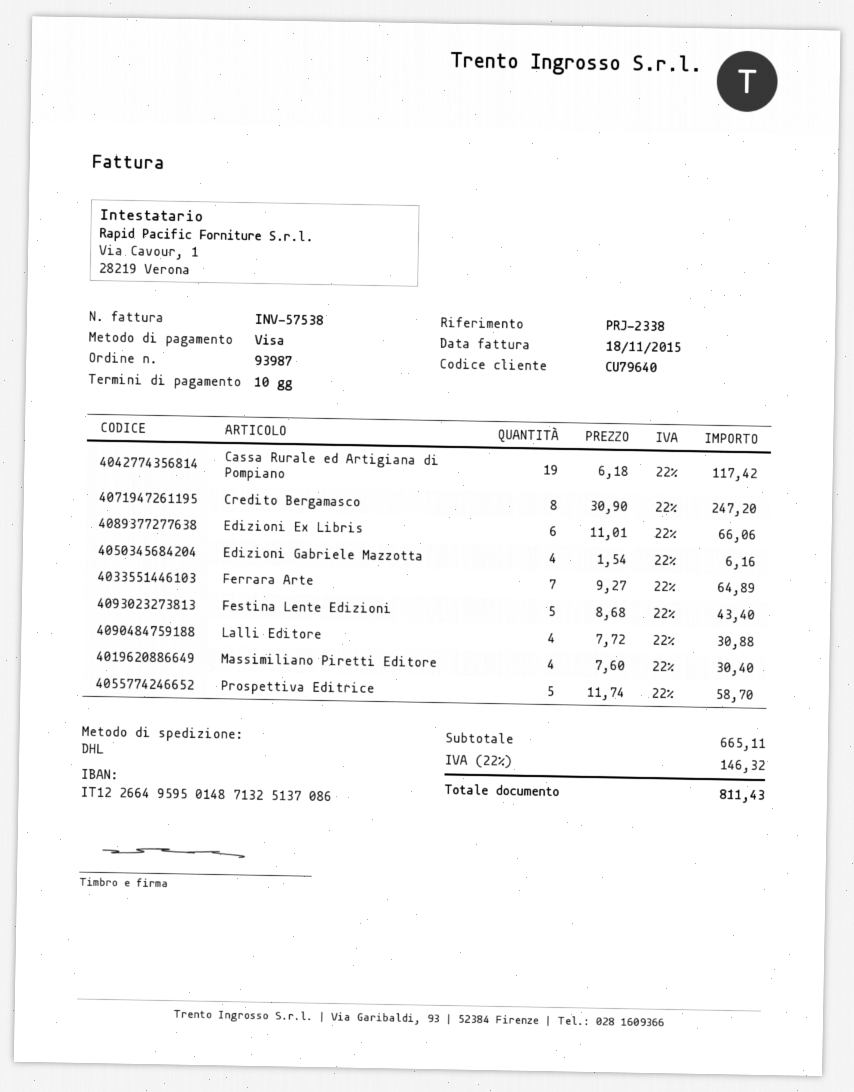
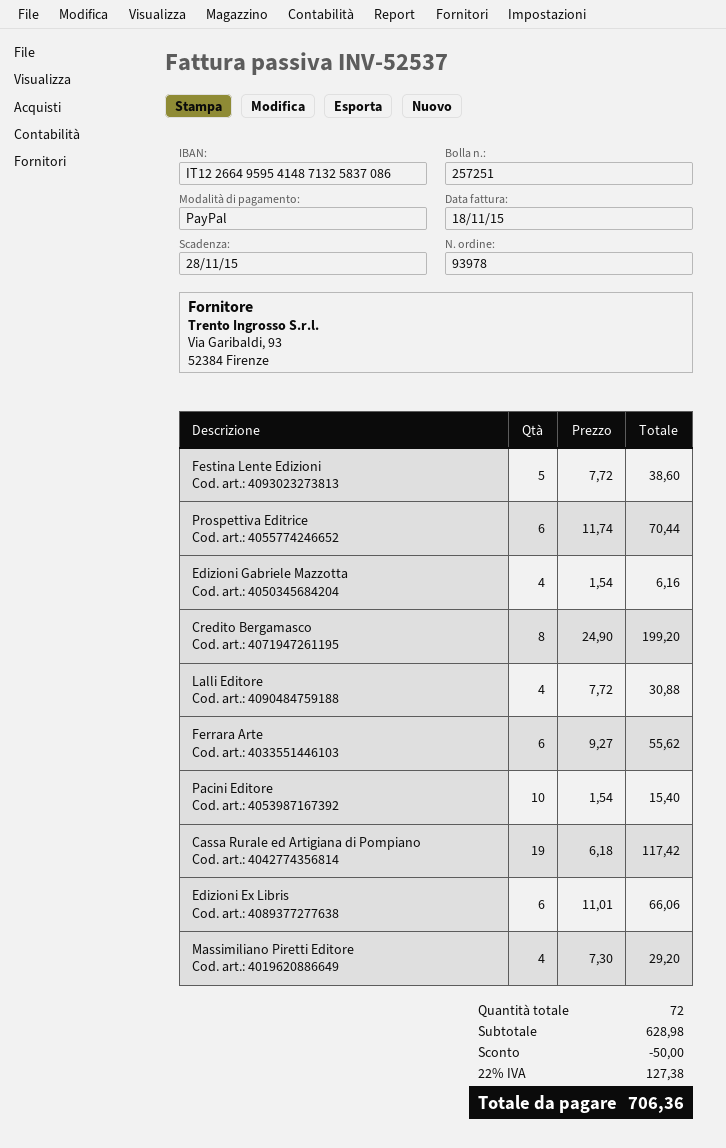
order number: 93987 -> 93978
invoice number: INV-57538 -> INV-52537
payment method: Visa -> PayPal
bank account: IT1226649595014871325137086 -> IT1226649595414871325837086
Credito Bergamasco: 8 x 30.90 = 247.20 -> 8 x 24.90 = 199.20
Ferrara Arte: 7 x 9.27 = 64.89 -> 6 x 9.27 = 55.62
Festina Lente Edizioni: 5 x 8.68 = 43.40 -> 5 x 7.72 = 38.60
Massimiliano Piretti Editore: 4 x 7.60 = 30.40 -> 4 x 7.30 = 29.20
Prospettiva Editrice: 5 x 11.74 = 58.70 -> 6 x 11.74 = 70.44
Pacini Editore: none -> 10 x 1.54 = 15.40
subtotal: 665.11 -> 628.98
discount: none -> 50.00
tax: 22% = 146.32 -> 22% = 127.38
total: 811.43 -> 706.36

